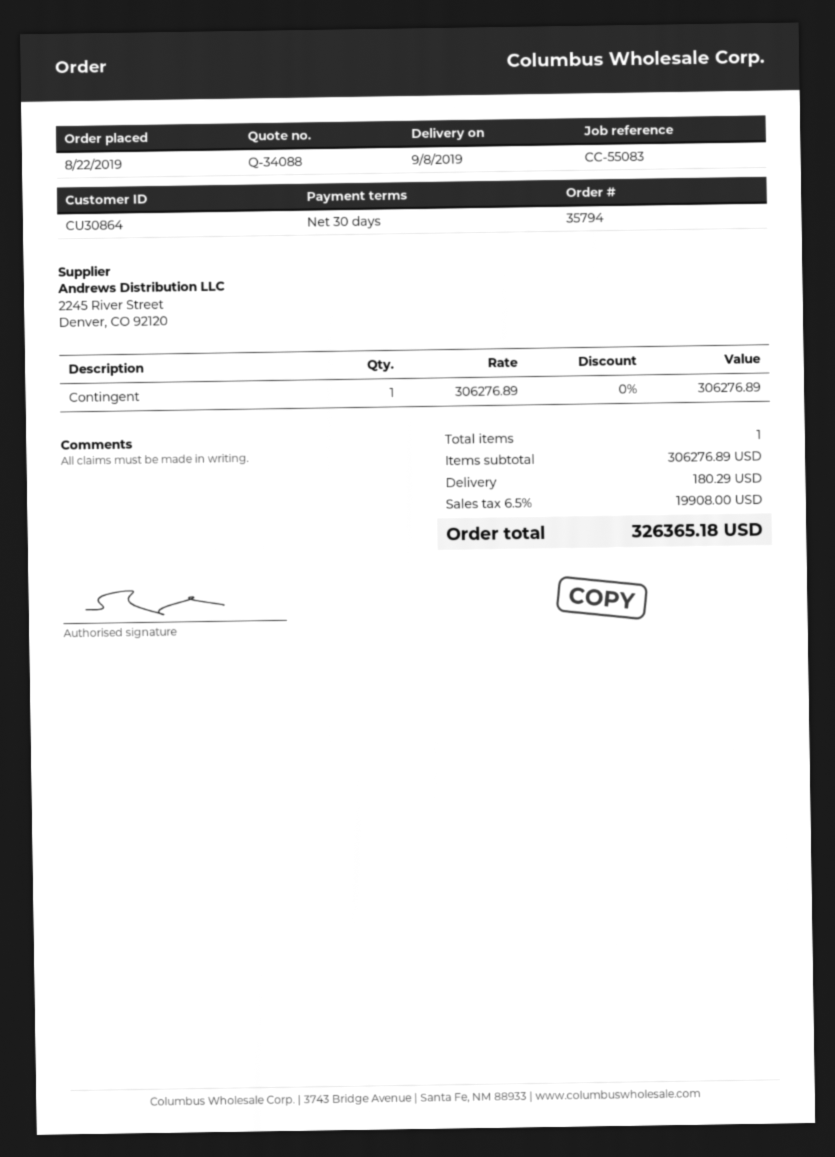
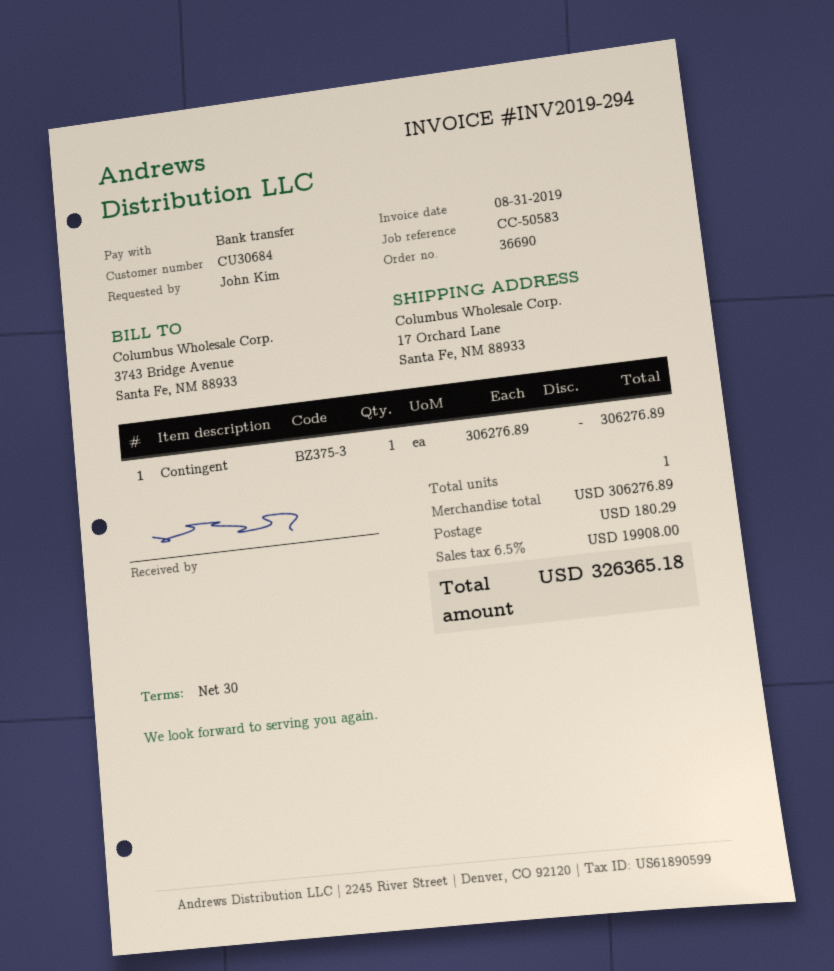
order number: 35794 -> 36690
customer number: CU30864 -> CU30684
reference: CC-55083 -> CC-50583

